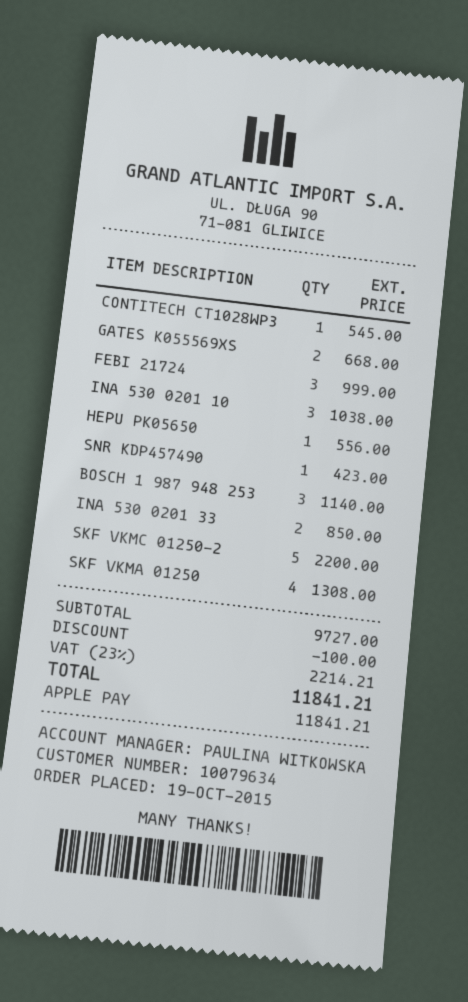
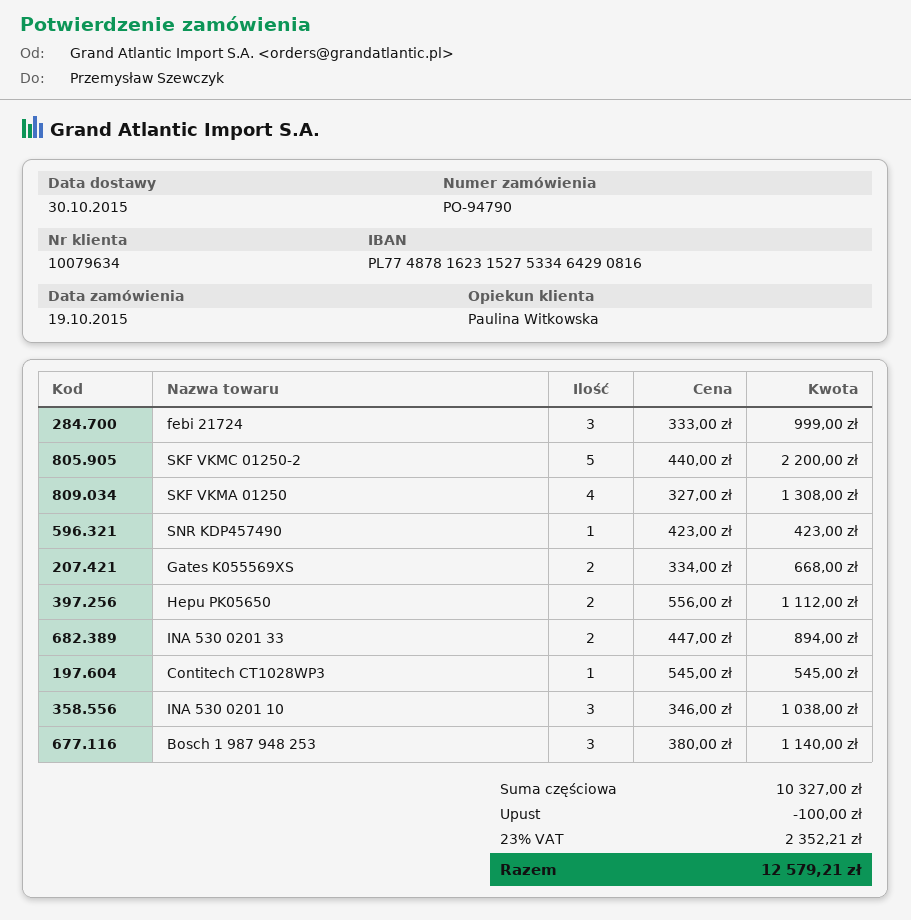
HEPU PK05650: 1 for 556.00 -> 2 for 1112.00
INA 530 0201 33: 2 for 850.00 -> 2 for 894.00
subtotal: 9727.00 -> 10327.00
tax: 23% = 2214.21 -> 23% = 2352.21
total: 11841.21 -> 12579.21

